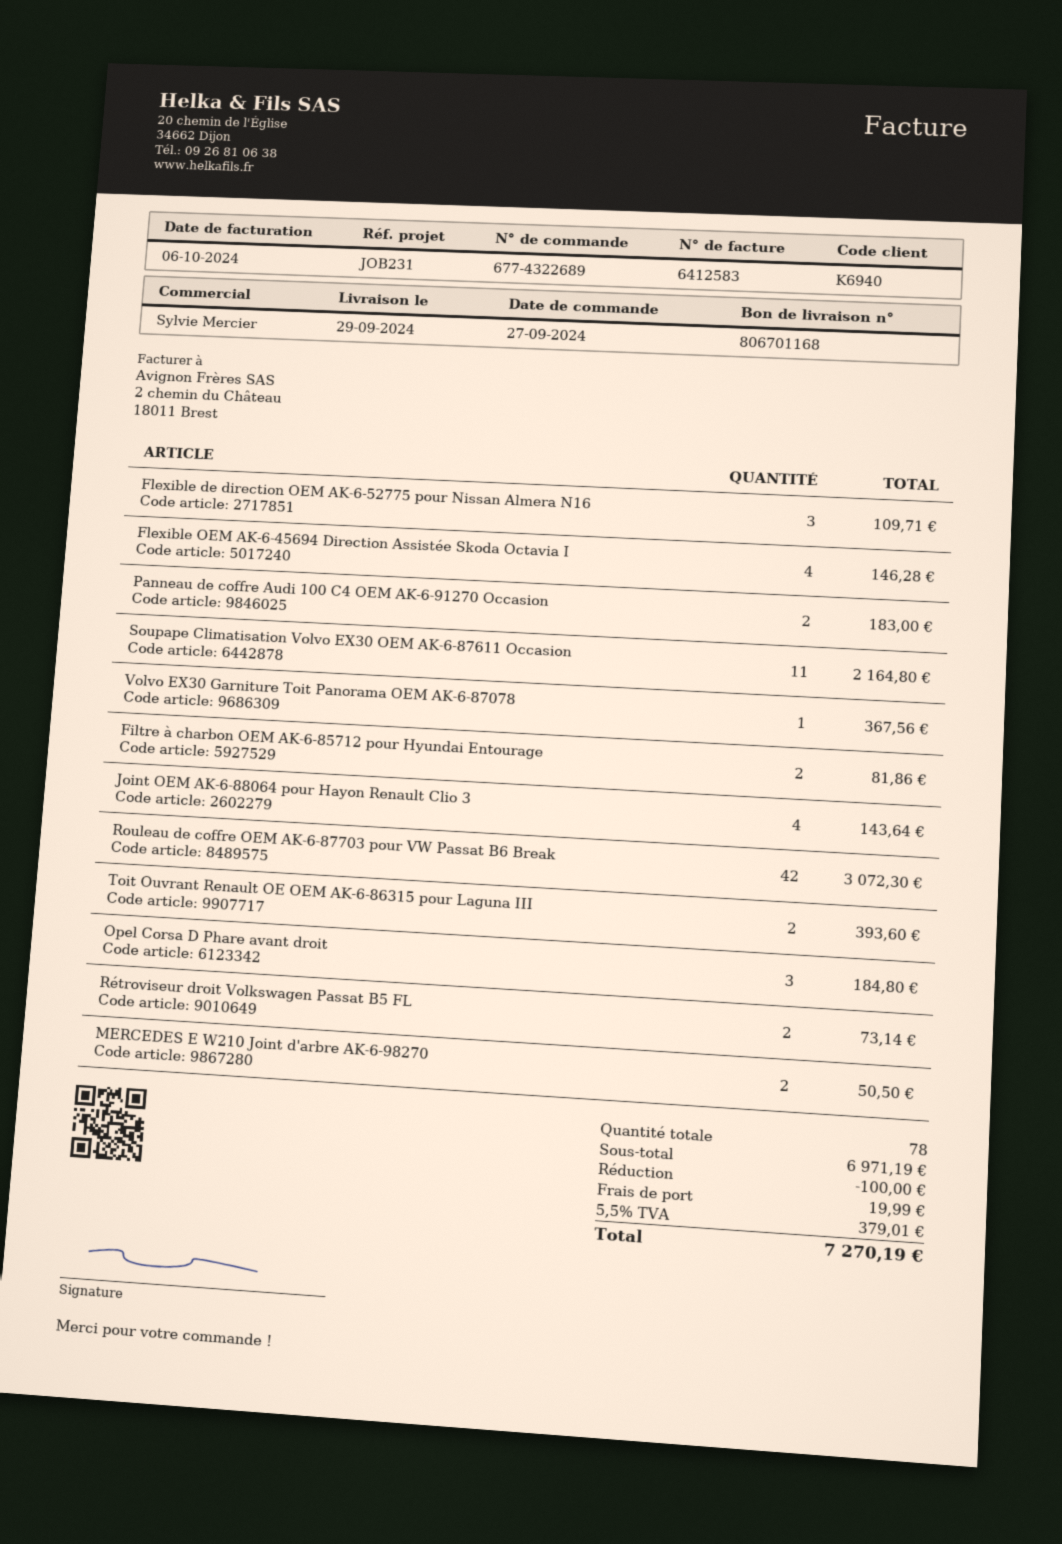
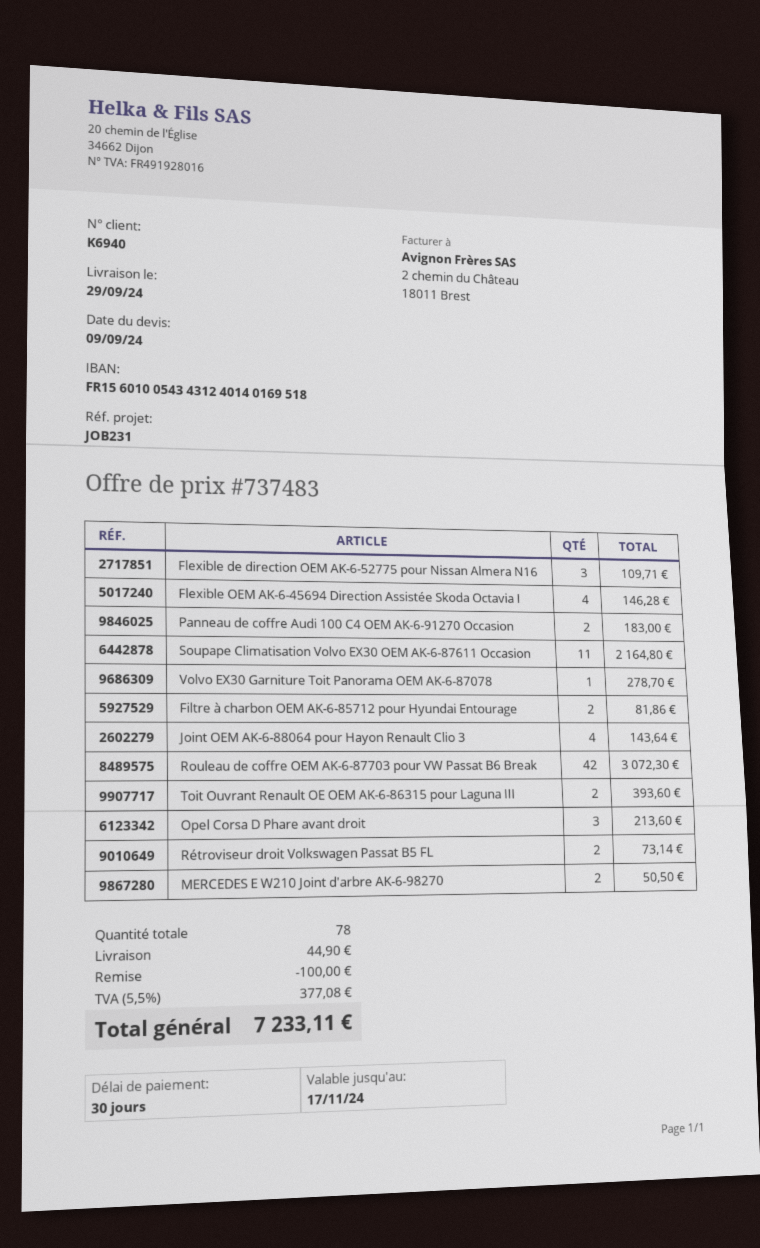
Volvo EX30 Garniture Toit Panorama OEM AK-6-87078: 1 for 367.56 -> 1 for 278.70
Opel Corsa D Phare avant droit: 3 for 184.80 -> 3 for 213.60
shipping: 19.99 -> 44.90
tax: 5.5% = 379.01 -> 5.5% = 377.08
total: 7270.19 -> 7233.11

